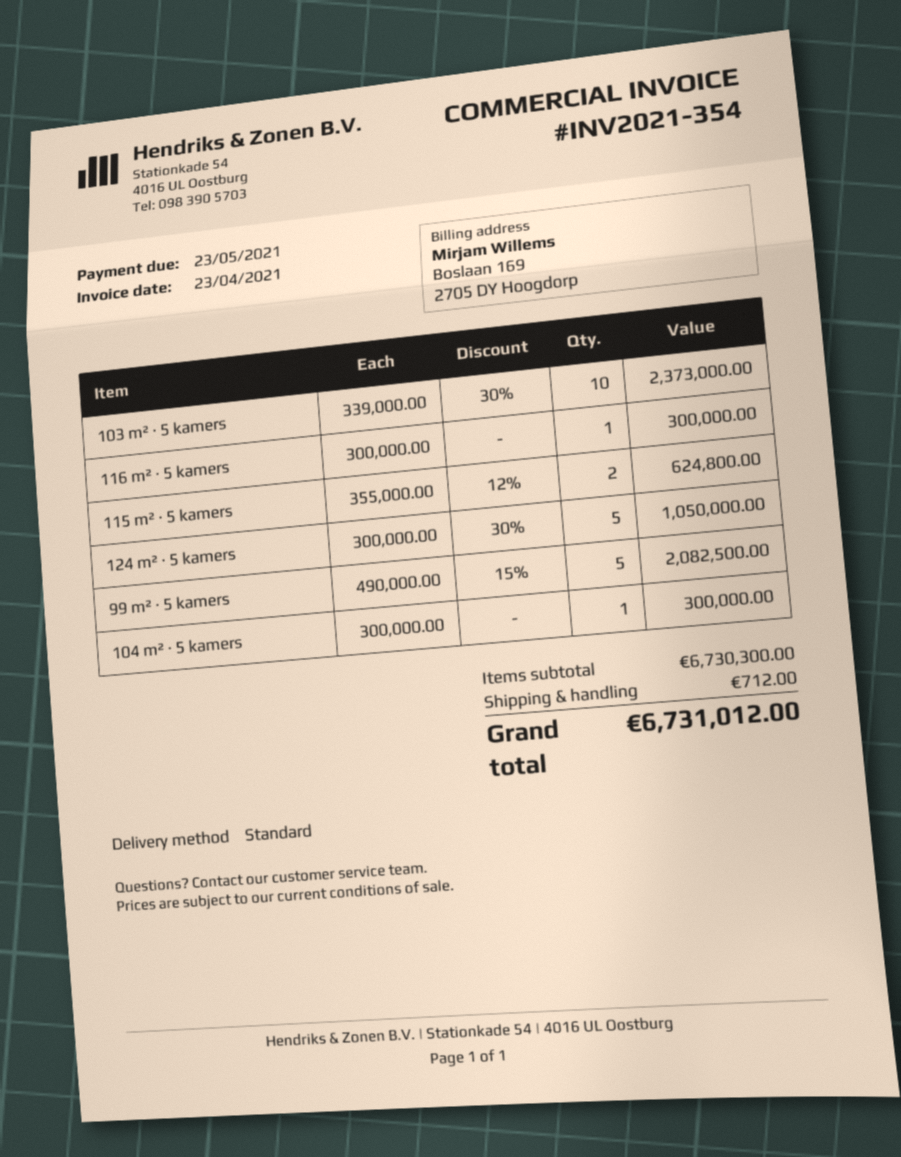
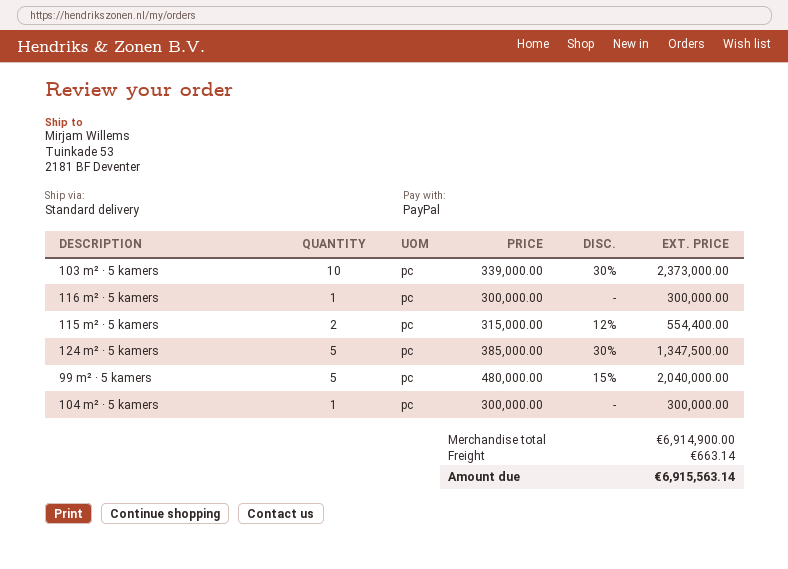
115 m² · 5 kamers: 2 x 355000.00 - 12% = 624800.00 -> 2 x 315000.00 - 12% = 554400.00
124 m² · 5 kamers: 5 x 300000.00 - 30% = 1050000.00 -> 5 x 385000.00 - 30% = 1347500.00
99 m² · 5 kamers: 5 x 490000.00 - 15% = 2082500.00 -> 5 x 480000.00 - 15% = 2040000.00
subtotal: 6730300.00 -> 6914900.00
shipping: 712.00 -> 663.14
total: 6731012.00 -> 6915563.14

